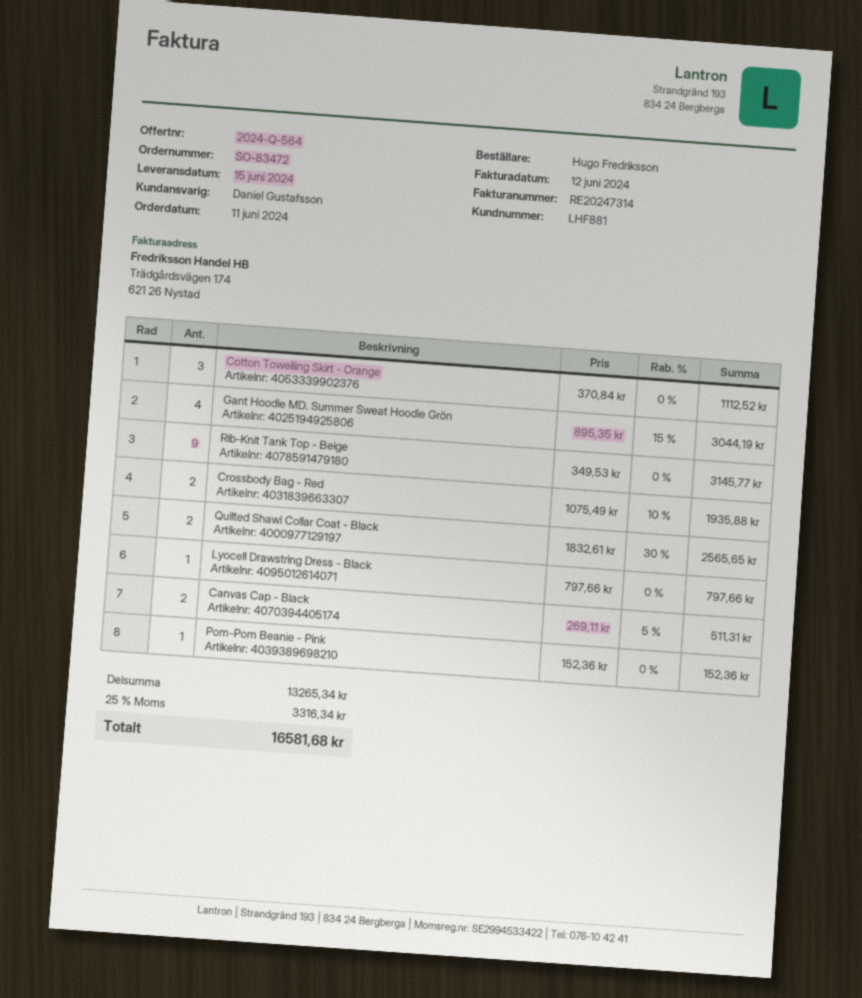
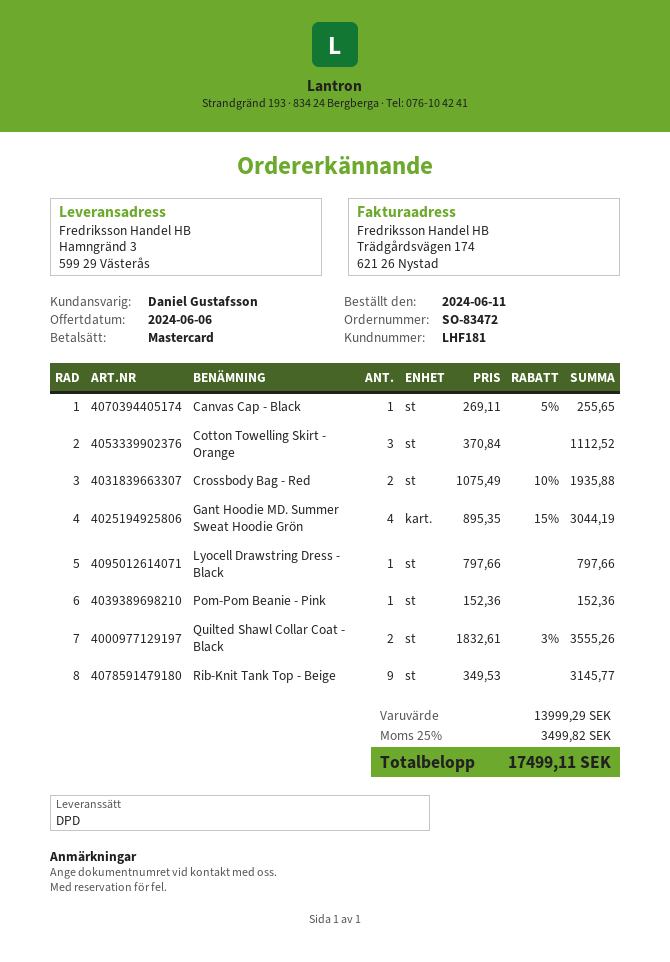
customer number: LHF881 -> LHF181
Quilted Shawl Collar Coat - Black: 2 x 1832.61 - 30% = 2565.65 -> 2 x 1832.61 - 3% = 3555.26
Canvas Cap - Black: 2 x 269.11 - 5% = 511.31 -> 1 x 269.11 - 5% = 255.65
subtotal: 13265.34 -> 13999.29
tax: 25% = 3316.34 -> 25% = 3499.82
total: 16581.68 -> 17499.11

